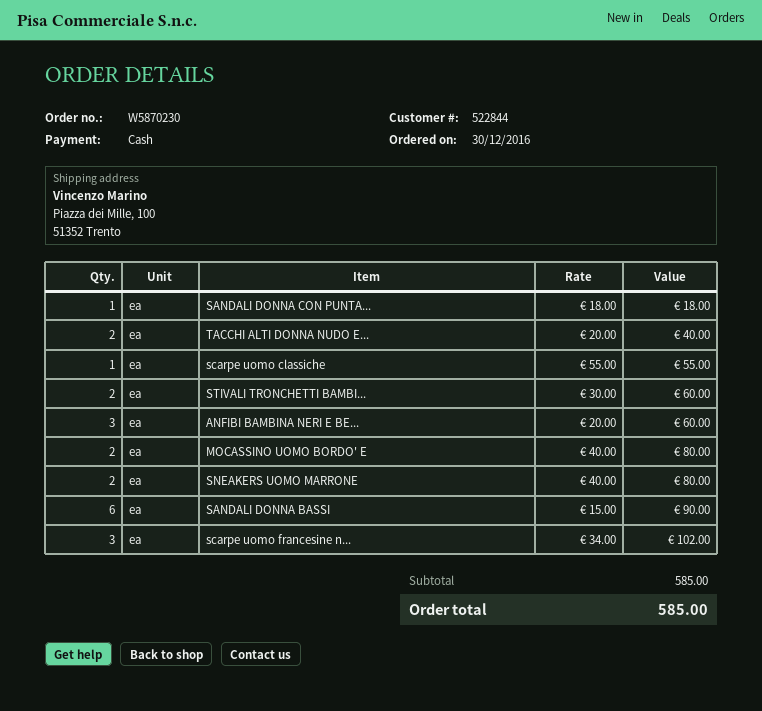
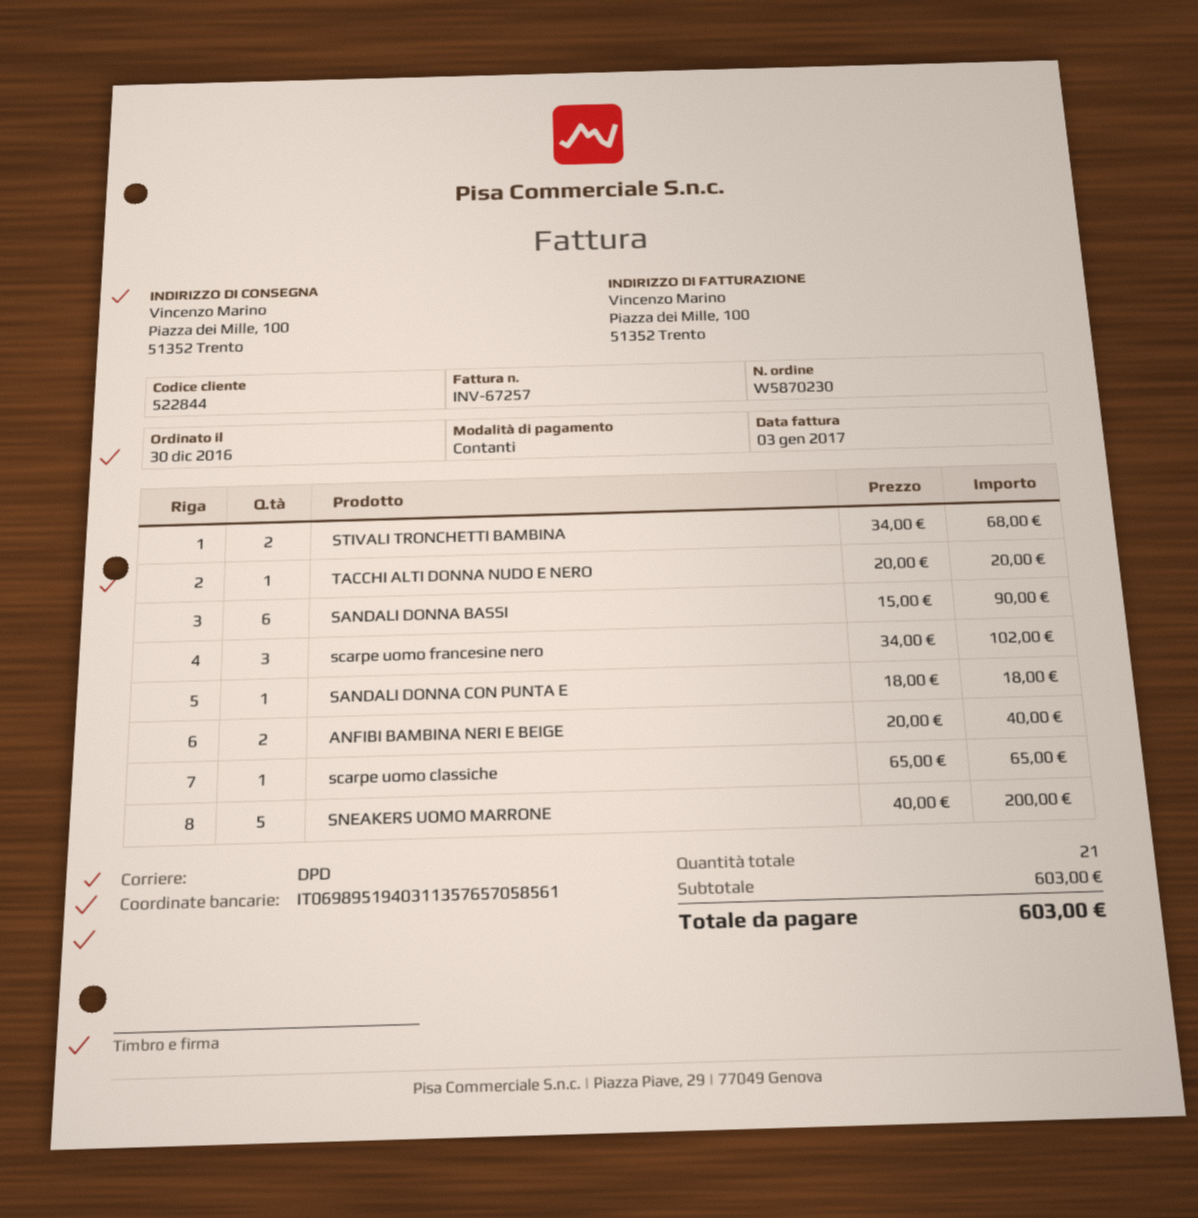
TACCHI ALTI DONNA NUDO E...: 2 x 20.00 = 40.00 -> 1 x 20.00 = 20.00
scarpe uomo classiche: 1 x 55.00 = 55.00 -> 1 x 65.00 = 65.00
STIVALI TRONCHETTI BAMBI...: 2 x 30.00 = 60.00 -> 2 x 34.00 = 68.00
ANFIBI BAMBINA NERI E BE...: 3 x 20.00 = 60.00 -> 2 x 20.00 = 40.00
MOCASSINO UOMO BORDO' E: 2 x 40.00 = 80.00 -> none
SNEAKERS UOMO MARRONE: 2 x 40.00 = 80.00 -> 5 x 40.00 = 200.00
subtotal: 585.00 -> 603.00
total: 585.00 -> 603.00

